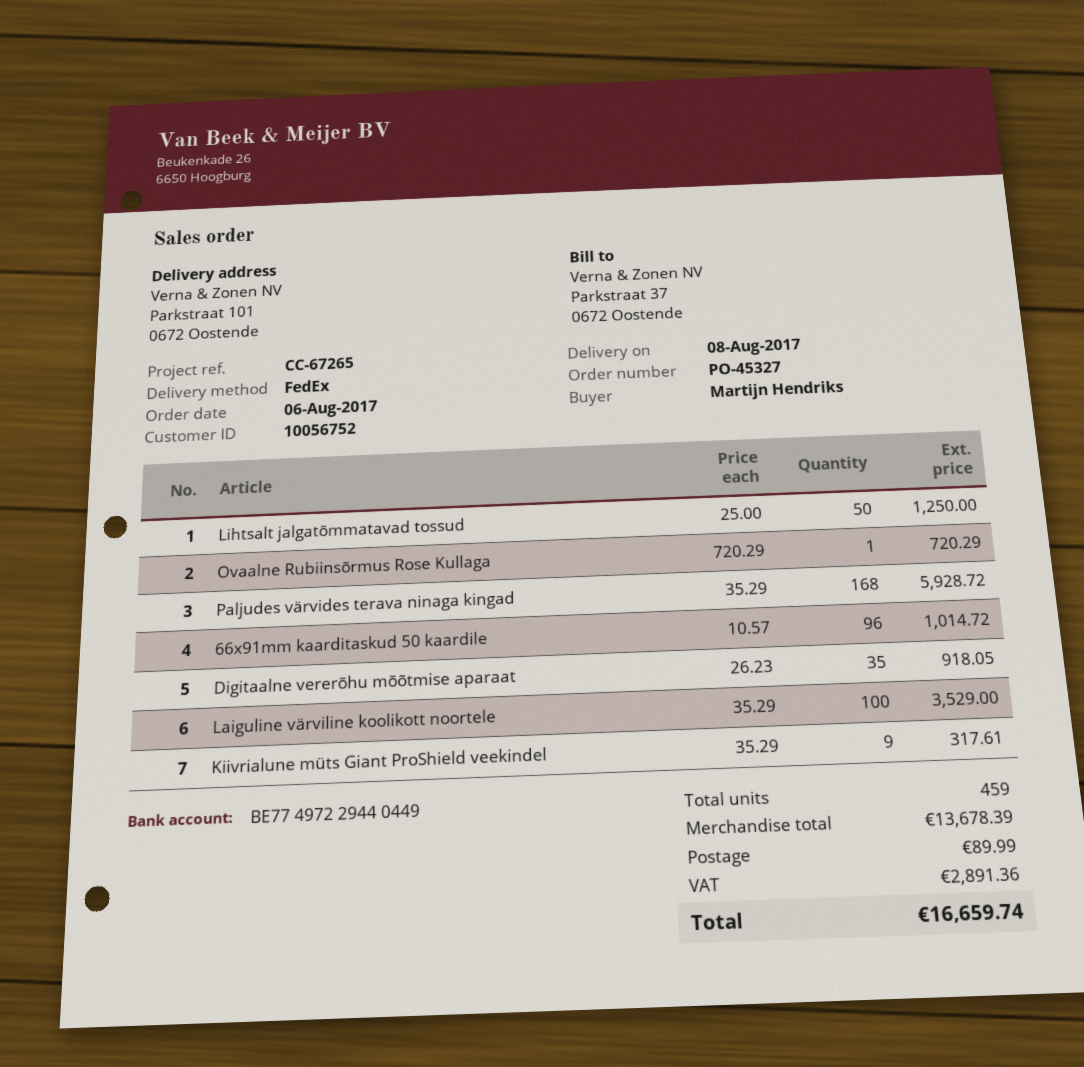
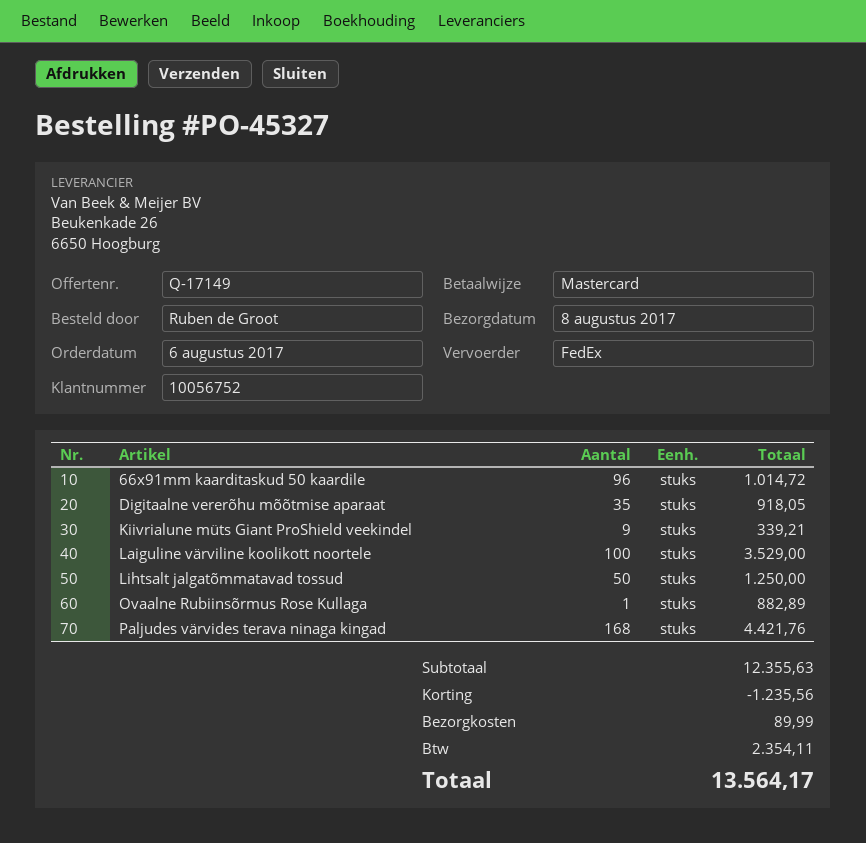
ordered by: Martijn Hendriks -> Ruben de Groot
Ovaalne Rubiinsõrmus Rose Kullaga: 1 for 720.29 -> 1 for 882.89
Paljudes värvides terava ninaga kingad: 168 for 5928.72 -> 168 for 4421.76
Kiivrialune müts Giant ProShield veekindel: 9 for 317.61 -> 9 for 339.21
subtotal: 13678.39 -> 12355.63
discount: none -> 1235.56
tax: 2891.36 -> 2354.11
total: 16659.74 -> 13564.17

